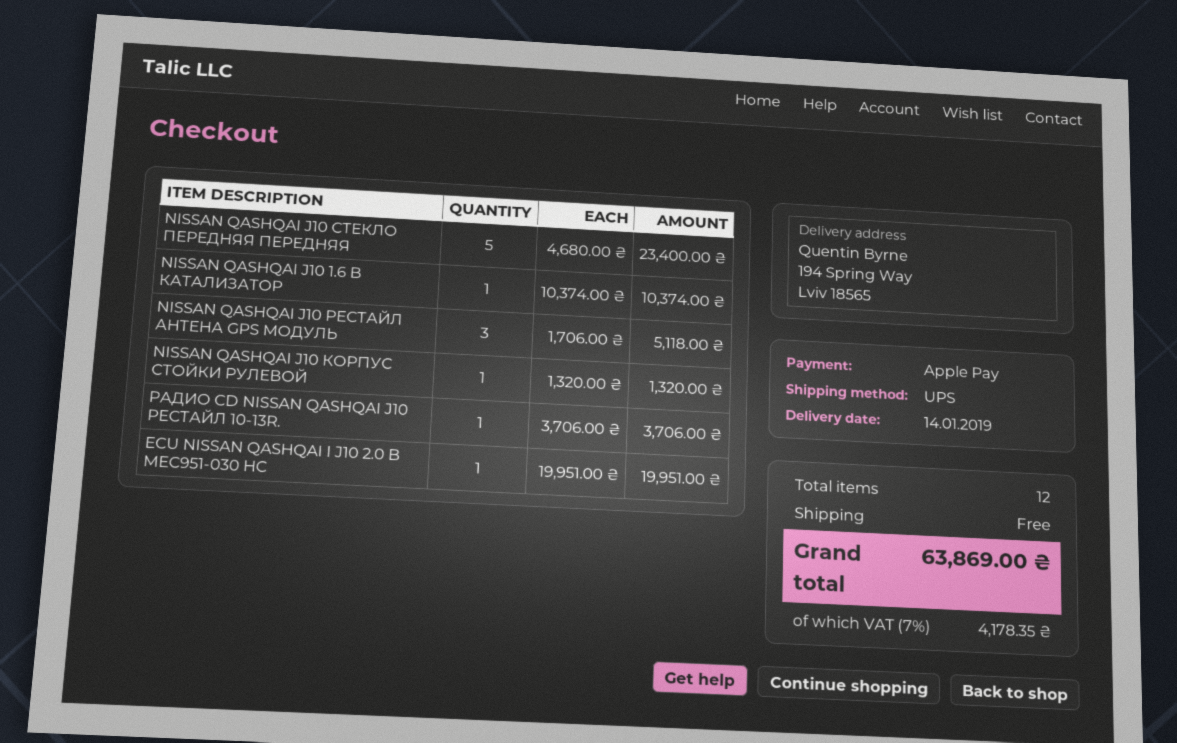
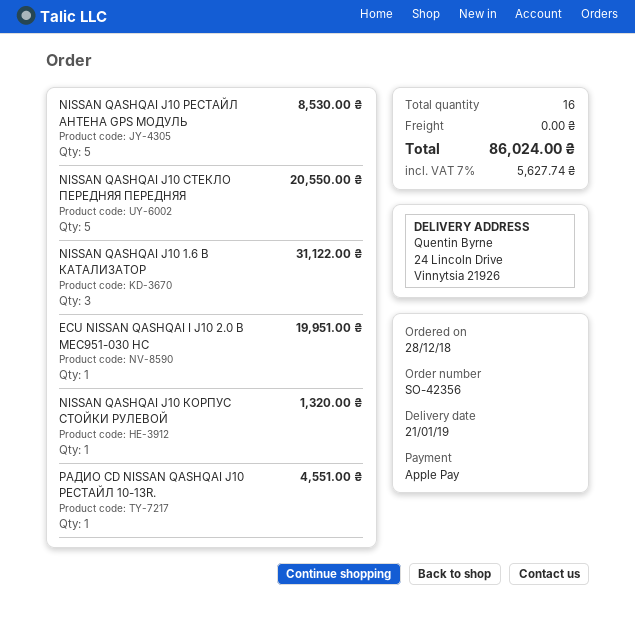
delivery date: 2019-01-14 -> 2019-01-21
ship to: 194 Spring Way, Lviv 18565 -> 24 Lincoln Drive, Vinnytsia 21926
NISSAN QASHQAI J10 СТЕКЛО ПЕРЕДНЯЯ ПЕРЕДНЯЯ: 5 for 23400.00 -> 5 for 20550.00
NISSAN QASHQAI J10 1.6 B КАТАЛИЗАТОР: 1 for 10374.00 -> 3 for 31122.00
NISSAN QASHQAI J10 РЕСТАЙЛ АНТЕНА GPS МОДУЛЬ: 3 for 5118.00 -> 5 for 8530.00
РАДИО CD NISSAN QASHQAI J10 РЕСТАЙЛ 10-13R.: 1 for 3706.00 -> 1 for 4551.00
total quantity: 12 -> 16
tax: 7% = 4178.35 -> 7% = 5627.74
total: 63869.00 -> 86024.00

